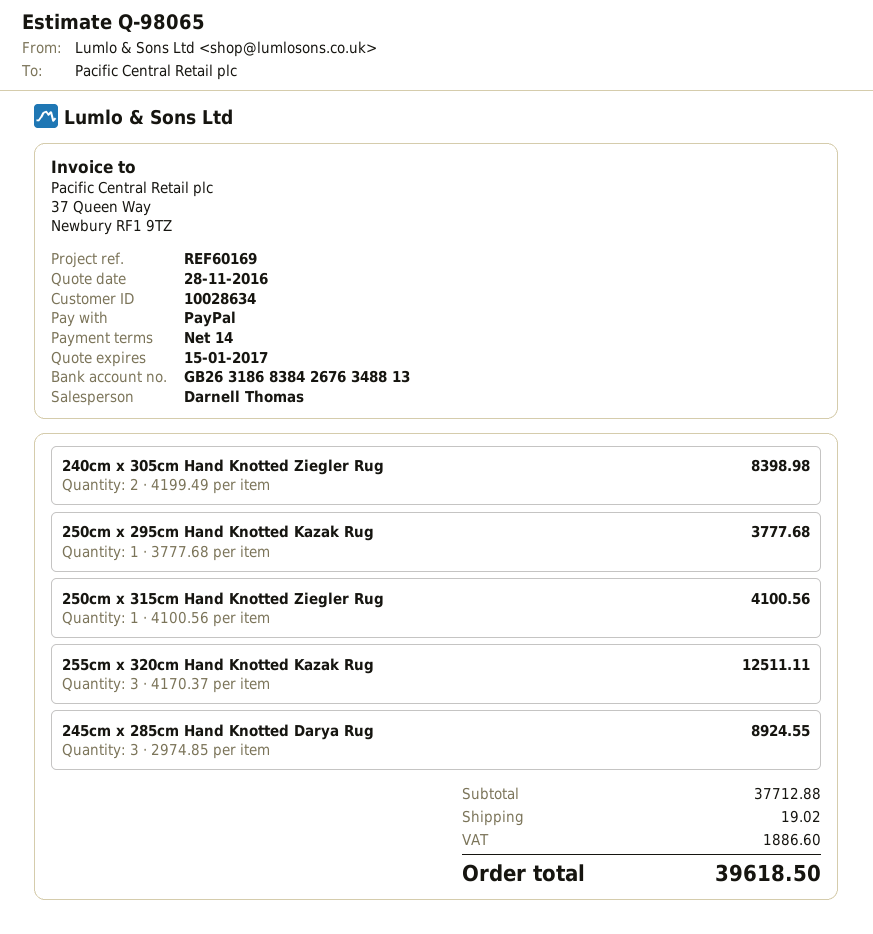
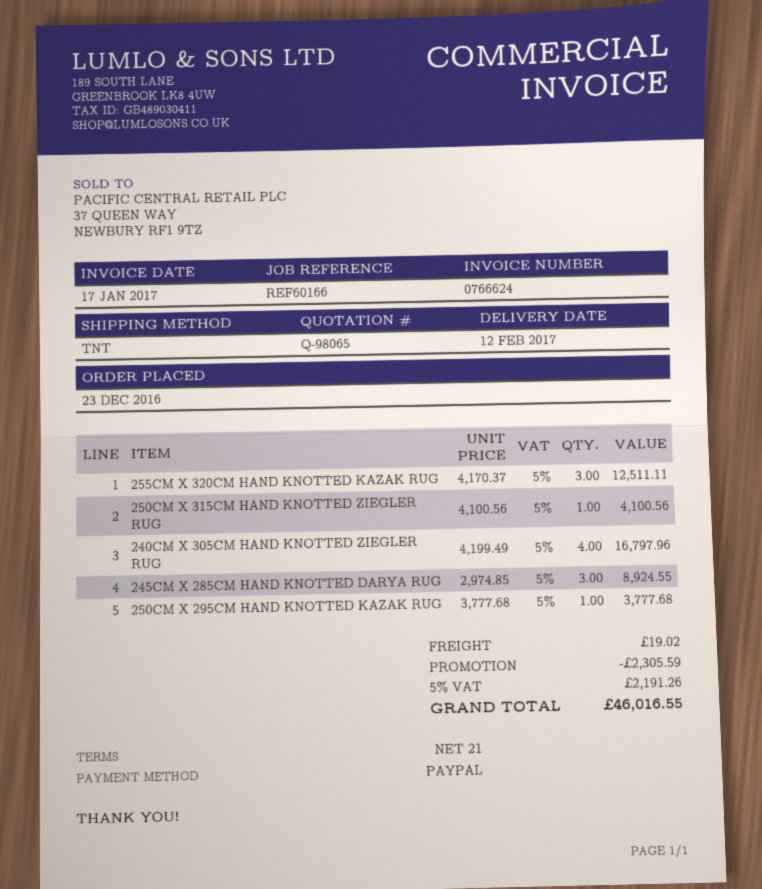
payment terms: 14 days -> 21 days
reference: REF60169 -> REF60166
240cm x 305cm Hand Knotted Ziegler Rug: 2 x 4199.49 = 8398.98 -> 4 x 4199.49 = 16797.96
discount: none -> 2305.59
tax: 1886.60 -> 2191.26
total: 39618.50 -> 46016.55

